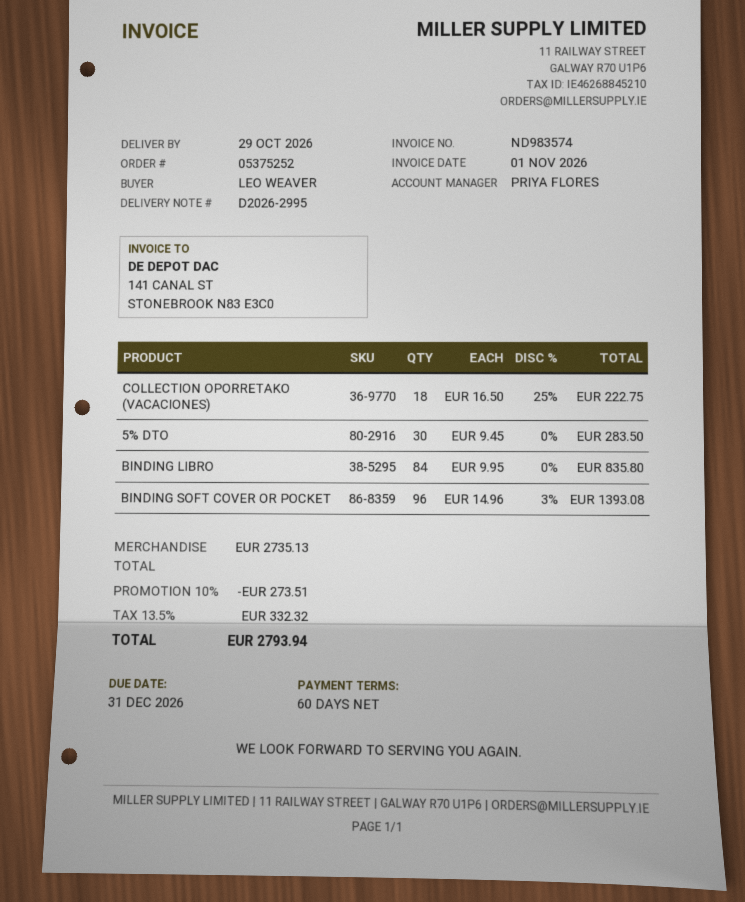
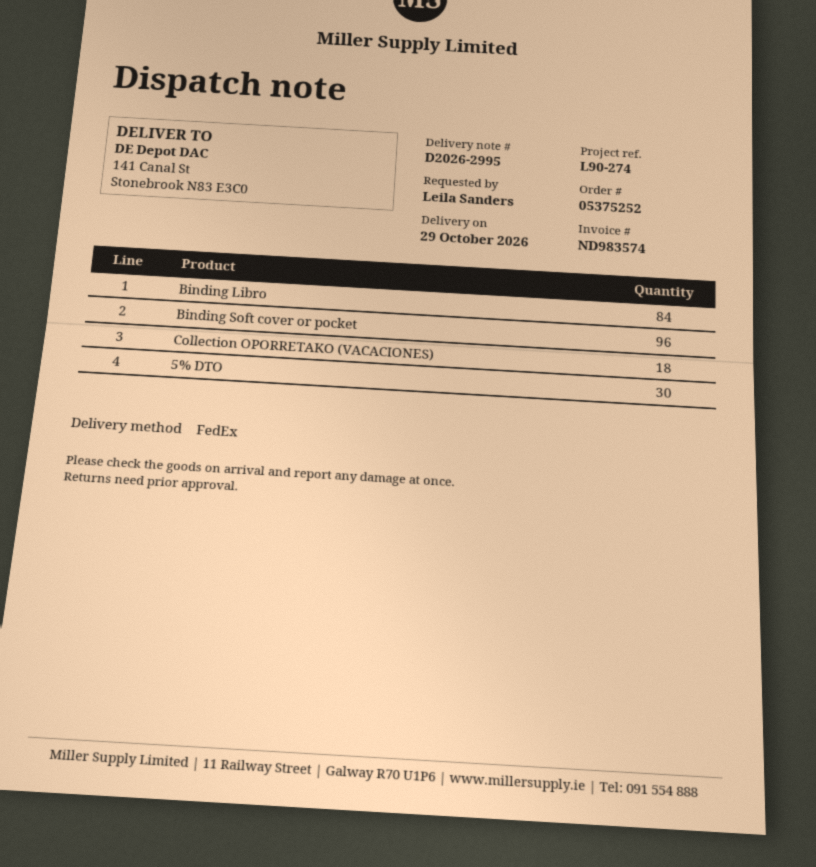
ordered by: LEO WEAVER -> Leila Sanders

